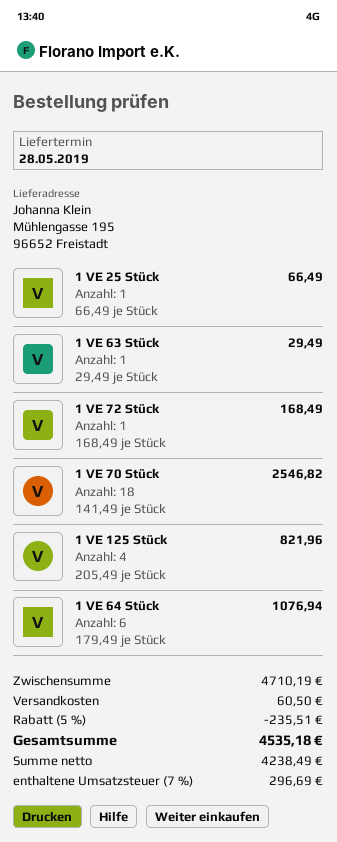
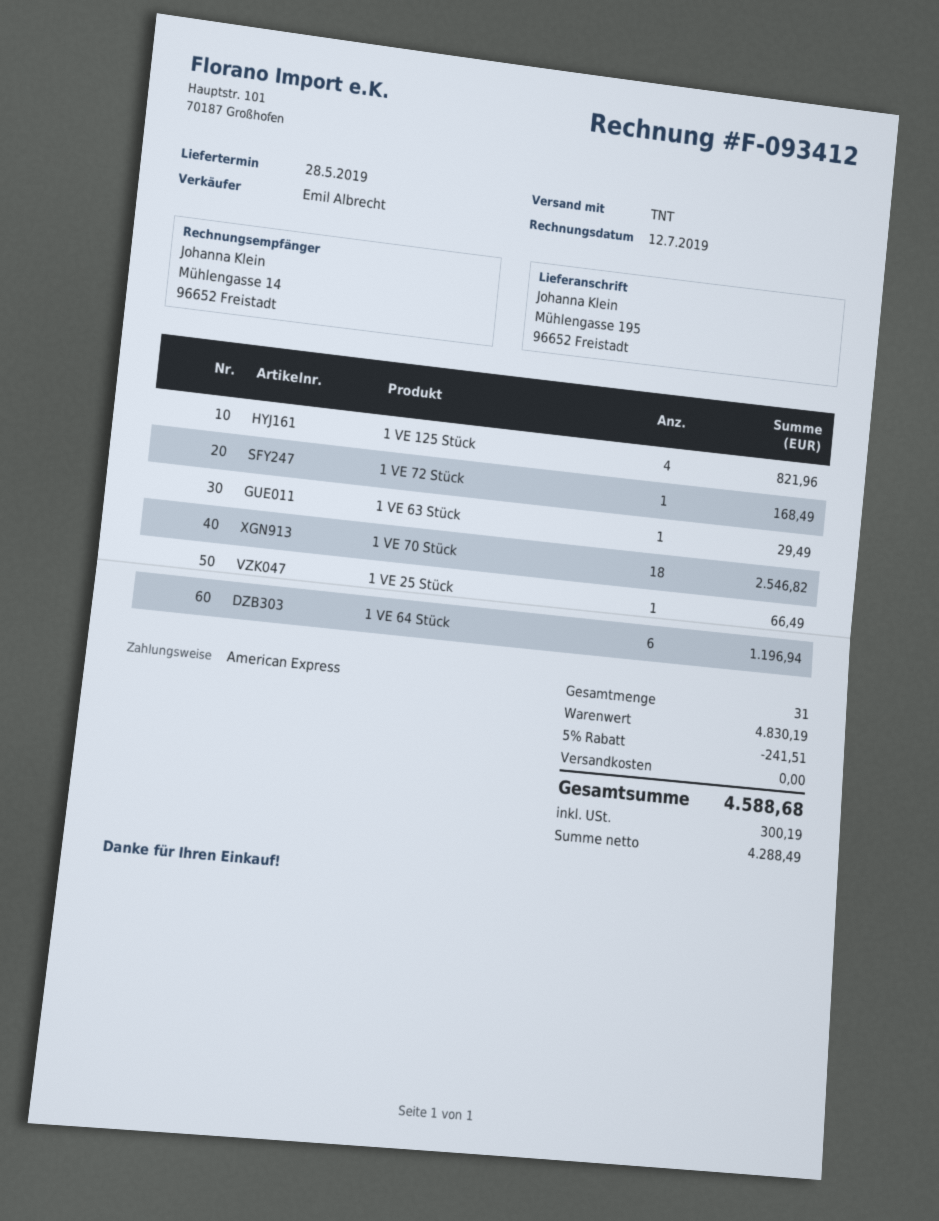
1 VE 64 Stück: 6 for 1076.94 -> 6 for 1196.94
subtotal: 4710.19 -> 4830.19
discount: 5% = 235.51 -> 5% = 241.51
shipping: 60.50 -> 0.00
net: 4238.49 -> 4288.49
tax: 296.69 -> 300.19
total: 4535.18 -> 4588.68

